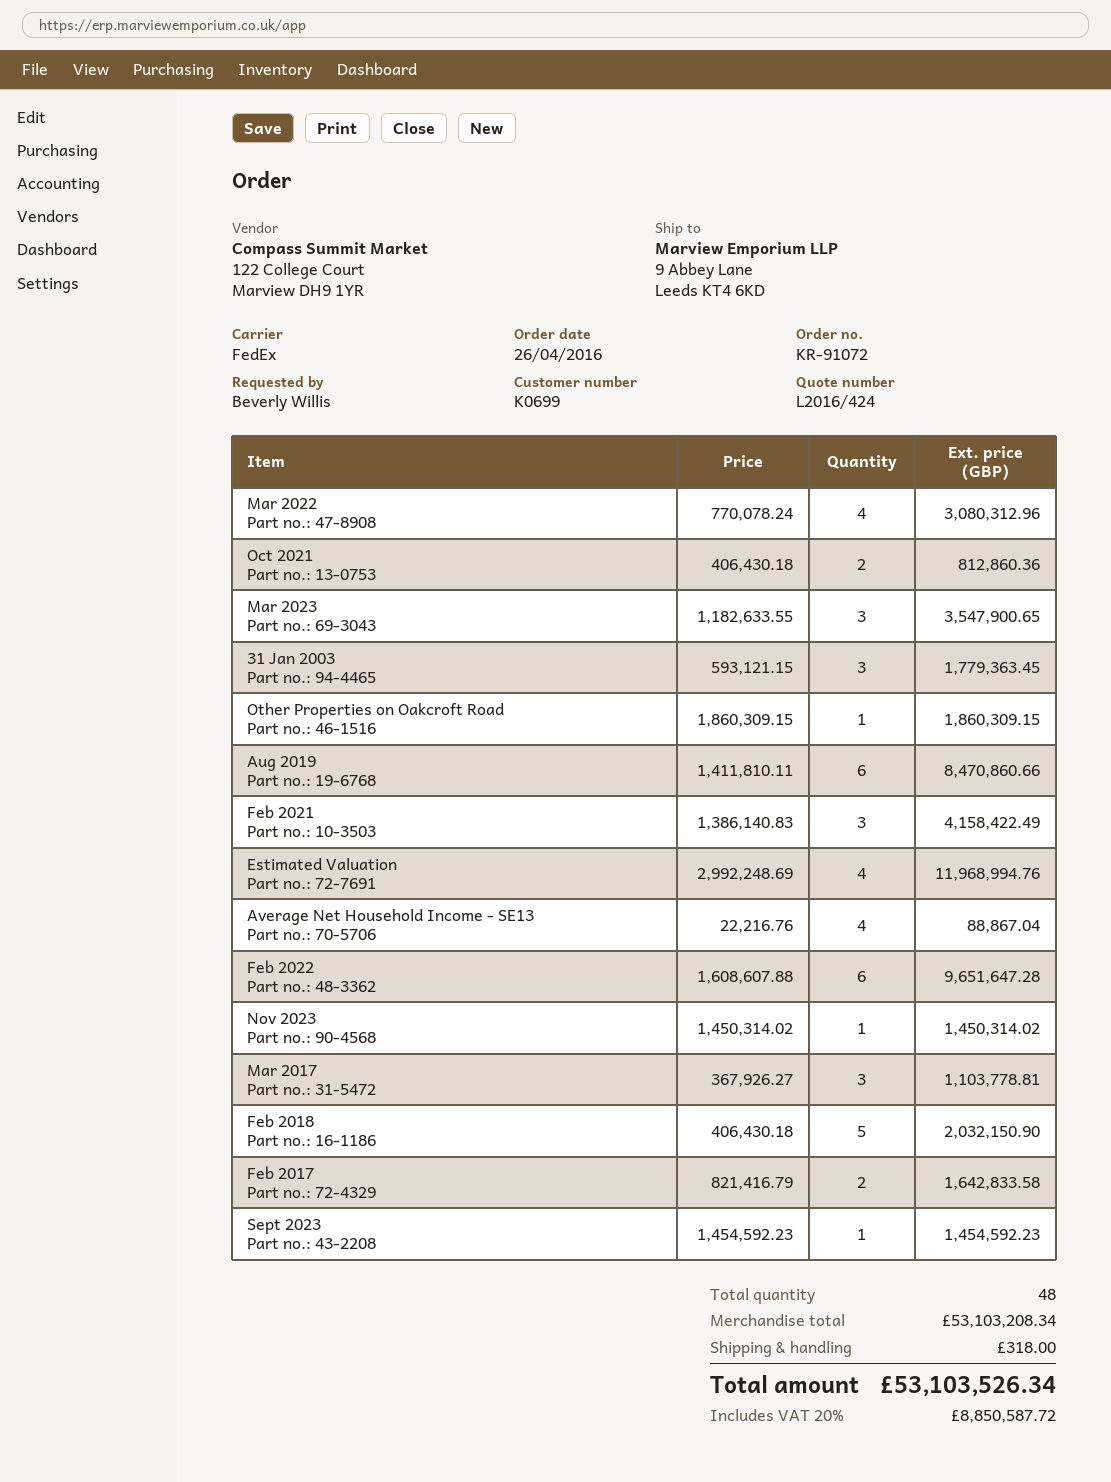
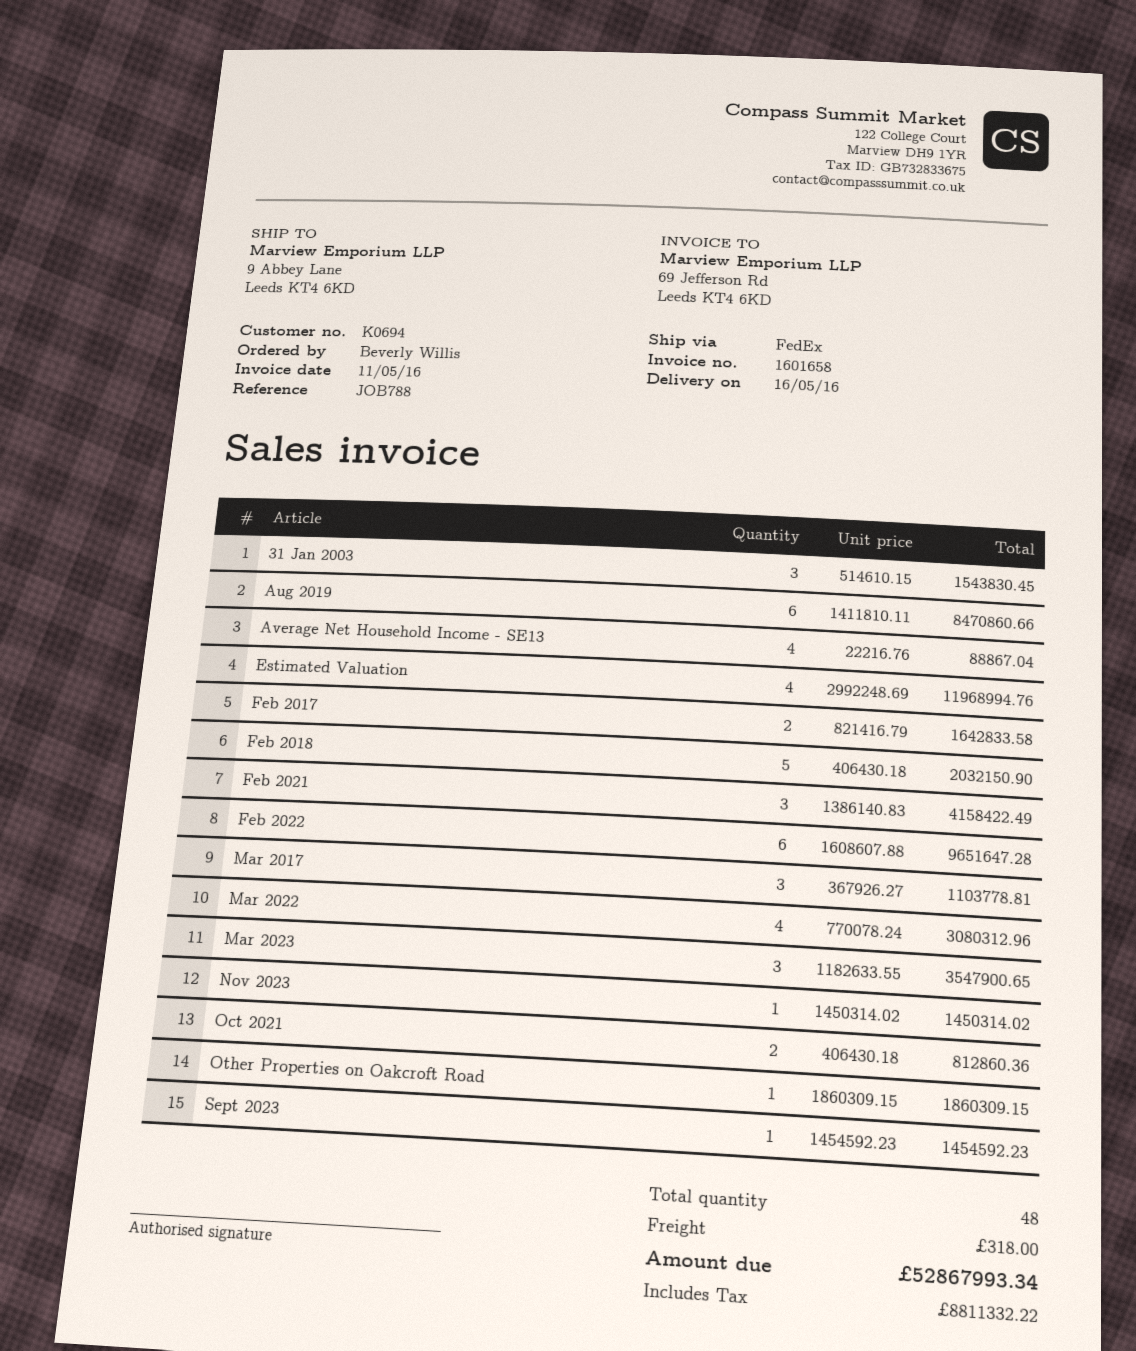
customer number: K0699 -> K0694
31 Jan 2003: 3 x 593121.15 = 1779363.45 -> 3 x 514610.15 = 1543830.45
tax: 8850587.72 -> 8811332.22
total: 53103526.34 -> 52867993.34

